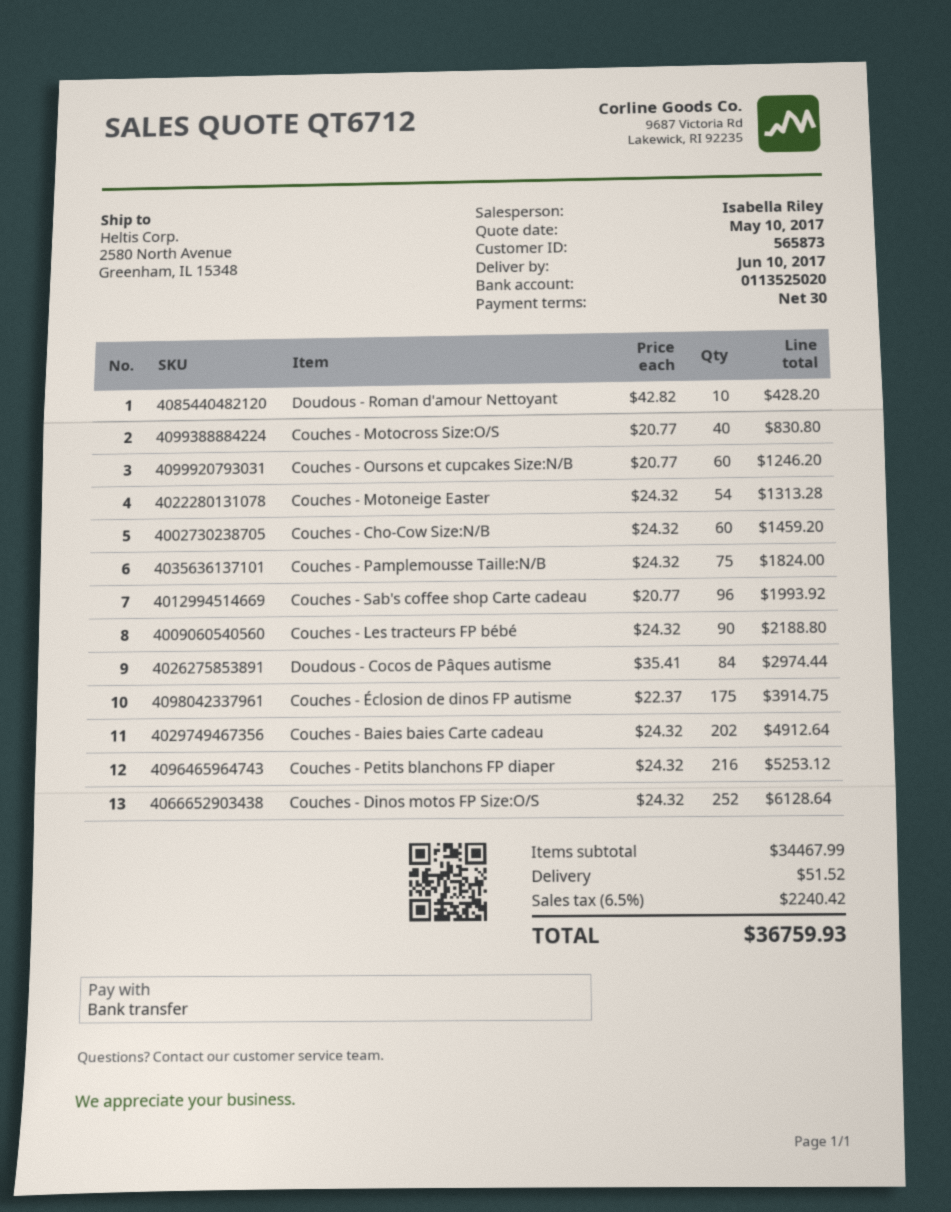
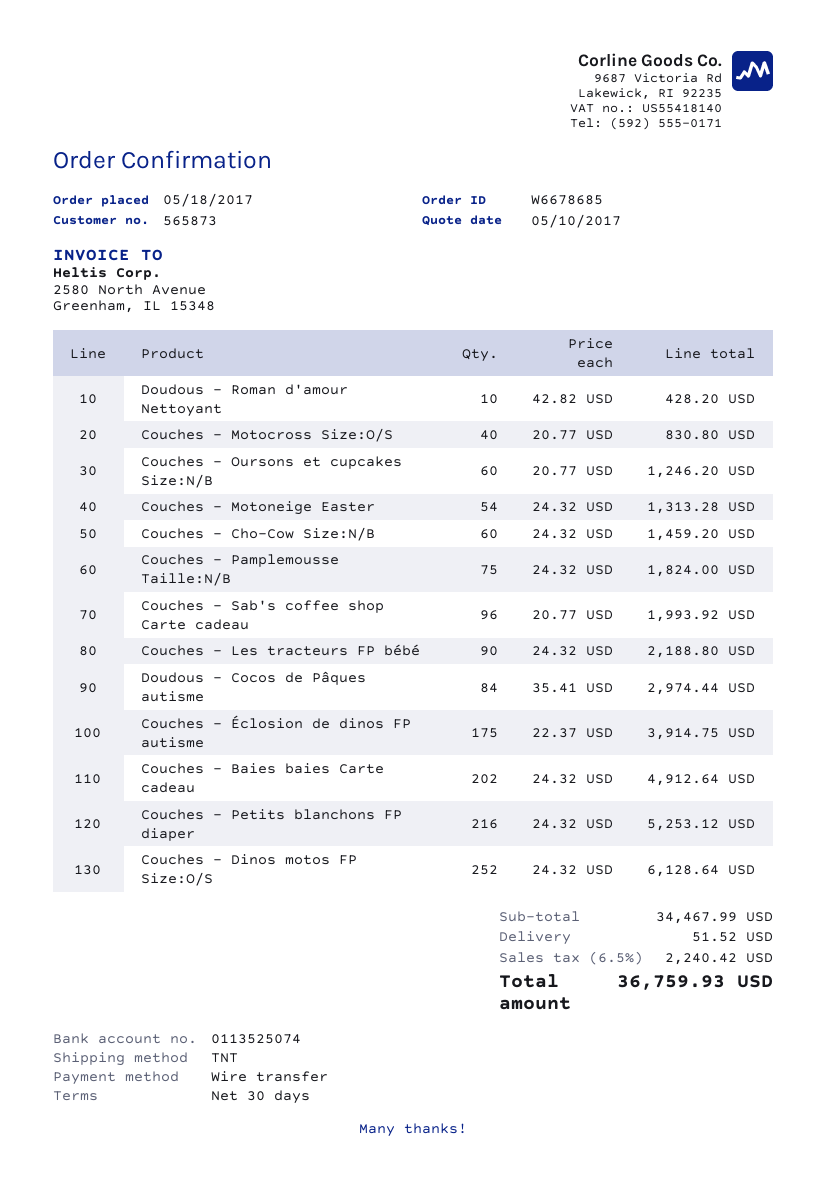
bank account: 0113525020 -> 0113525074

